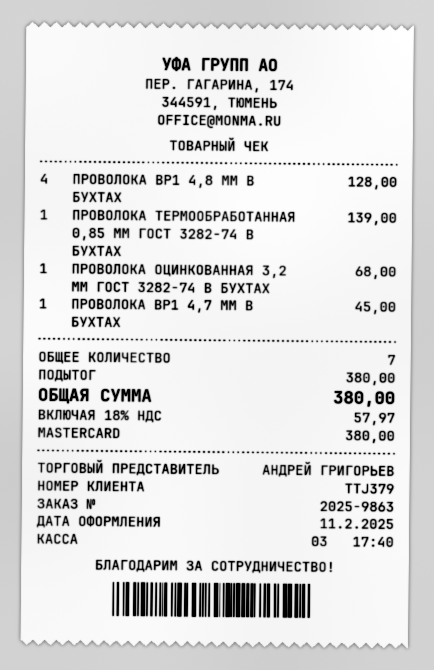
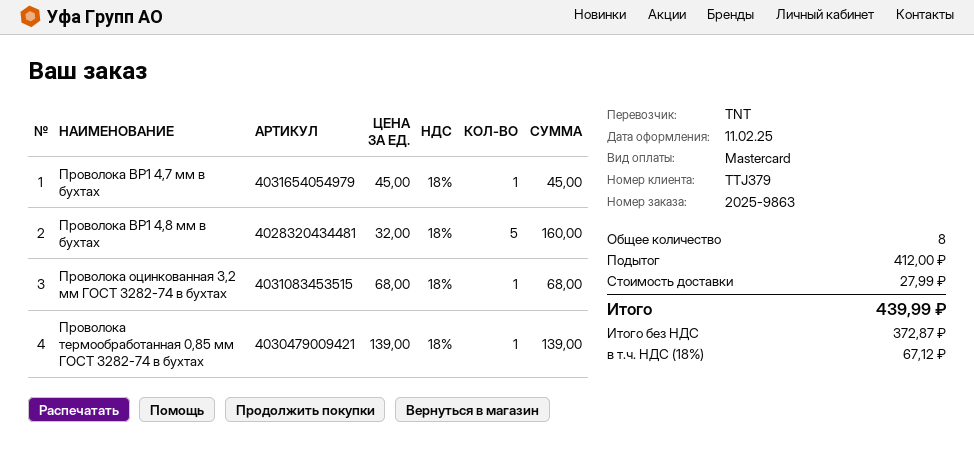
ПРОВОЛОКА ВР1 4,8 ММ В БУХТАХ: 4 for 128.00 -> 5 for 160.00
total quantity: 7 -> 8
subtotal: 380.00 -> 412.00
shipping: none -> 27.99
tax: 18% = 57.97 -> 18% = 67.12
total: 380.00 -> 439.99

